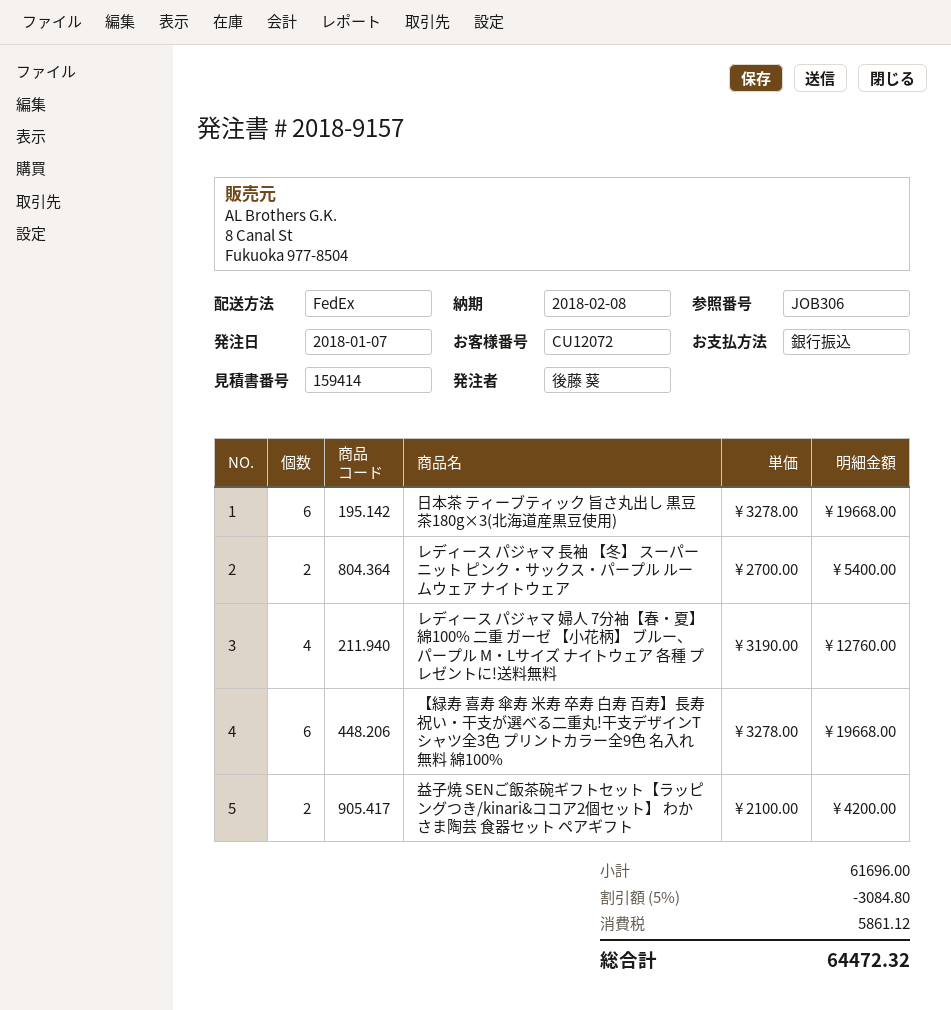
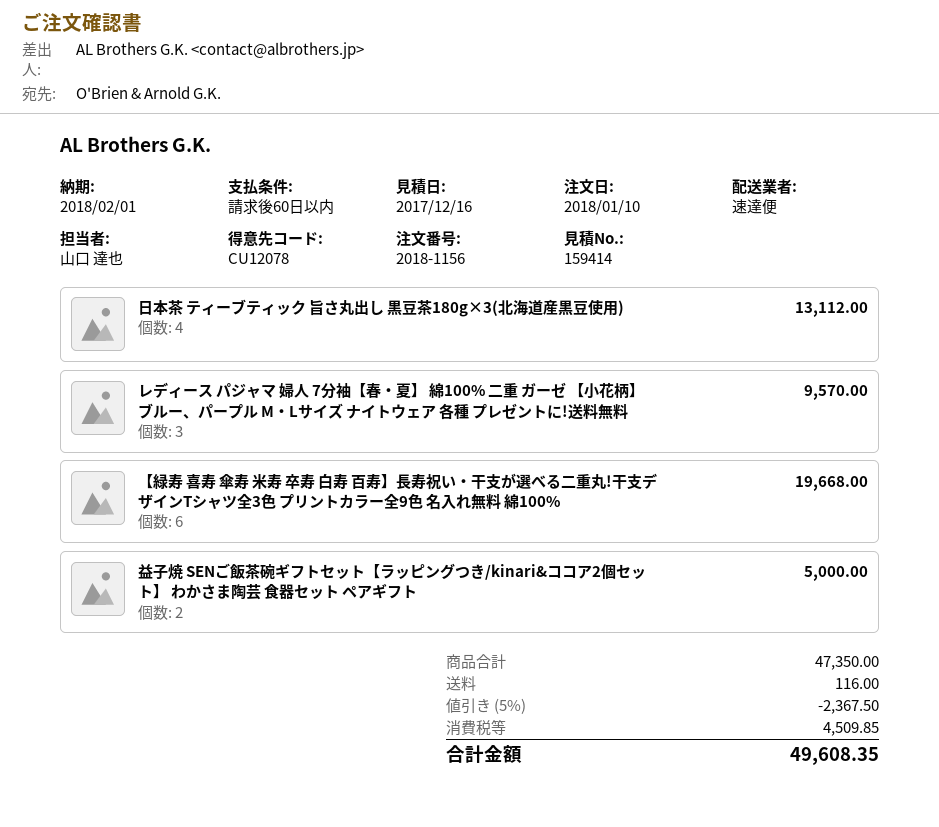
order number: 2018-9157 -> 2018-1156
order date: 2018-01-07 -> 2018-01-10
delivery date: 2018-02-08 -> 2018-02-01
customer number: CU12072 -> CU12078
shipping method: FedEx -> express
日本茶 ティーブティック 旨さ丸出し 黒豆茶180g×3(北海道産黒豆使用): 6 for 19668.00 -> 4 for 13112.00
レディース パジャマ 長袖 【冬】 スーパーニット ピンク・サックス・パープル ルームウェア ナイトウェア: 2 for 5400.00 -> none
レディース パジャマ 婦人 7分袖【春・夏】 綿100% 二重 ガーゼ 【小花柄】 ブルー、パープル M・Lサイズ ナイトウェア 各種 プレゼントに!送料無料: 4 for 12760.00 -> 3 for 9570.00
益子焼 SENご飯茶碗ギフトセット【ラッピングつき/kinari&ココア2個セット】 わかさま陶芸 食器セット ペアギフト: 2 for 4200.00 -> 2 for 5000.00
subtotal: 61696.00 -> 47350.00
discount: 5% = 3084.80 -> 5% = 2367.50
shipping: none -> 116.00
tax: 5861.12 -> 4509.85
total: 64472.32 -> 49608.35

